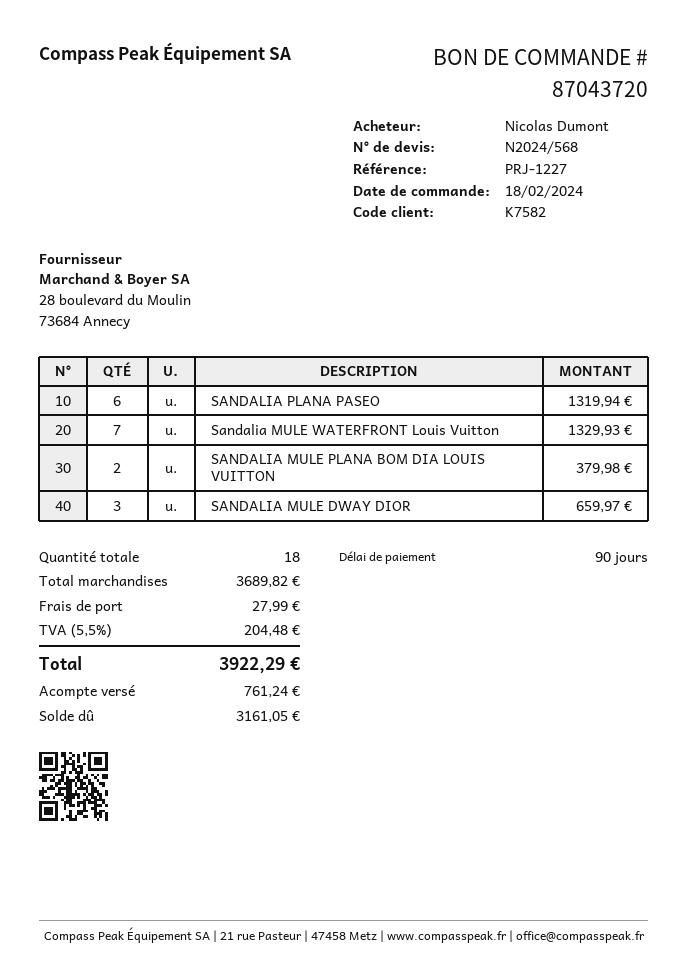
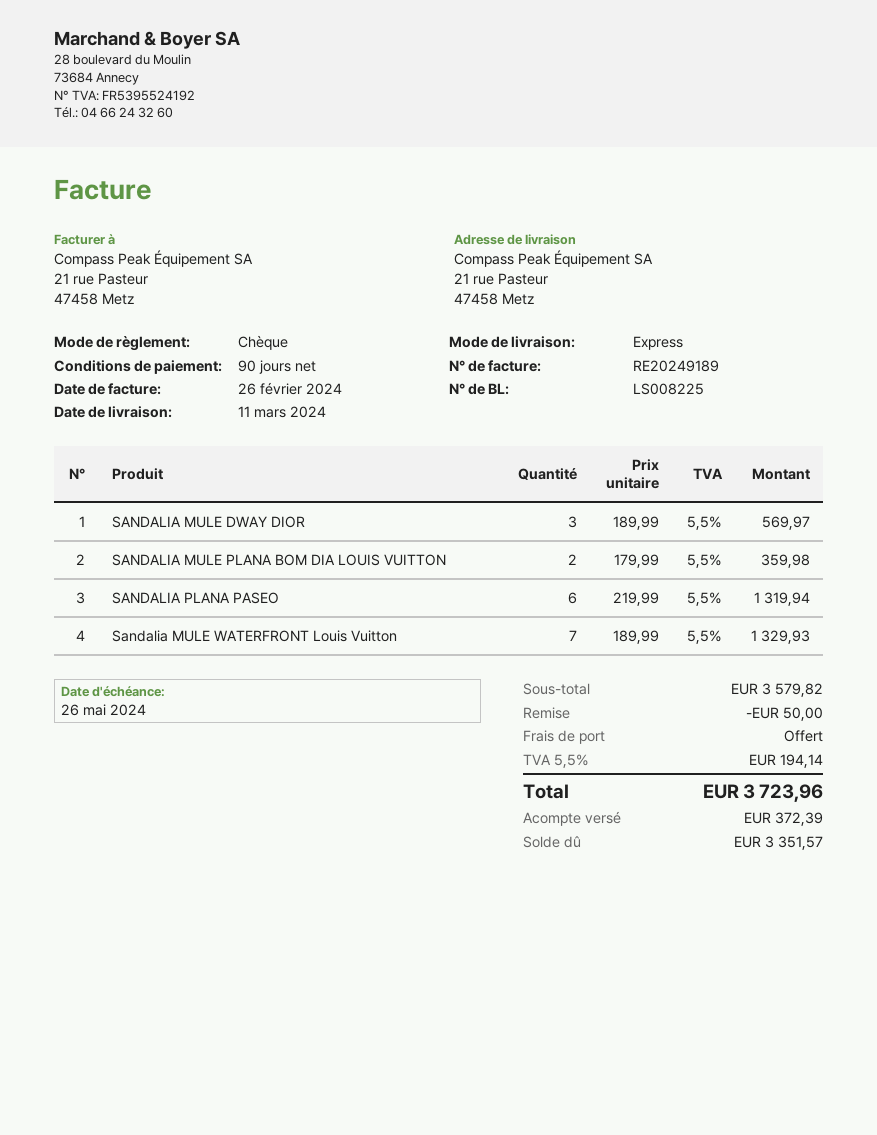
SANDALIA MULE PLANA BOM DIA LOUIS VUITTON: 2 for 379.98 -> 2 for 359.98
SANDALIA MULE DWAY DIOR: 3 for 659.97 -> 3 for 569.97
subtotal: 3689.82 -> 3579.82
discount: none -> 50.00
shipping: 27.99 -> 0.00
tax: 5.5% = 204.48 -> 5.5% = 194.14
total: 3922.29 -> 3723.96
deposit: 761.24 -> 372.39
balance: 3161.05 -> 3351.57

